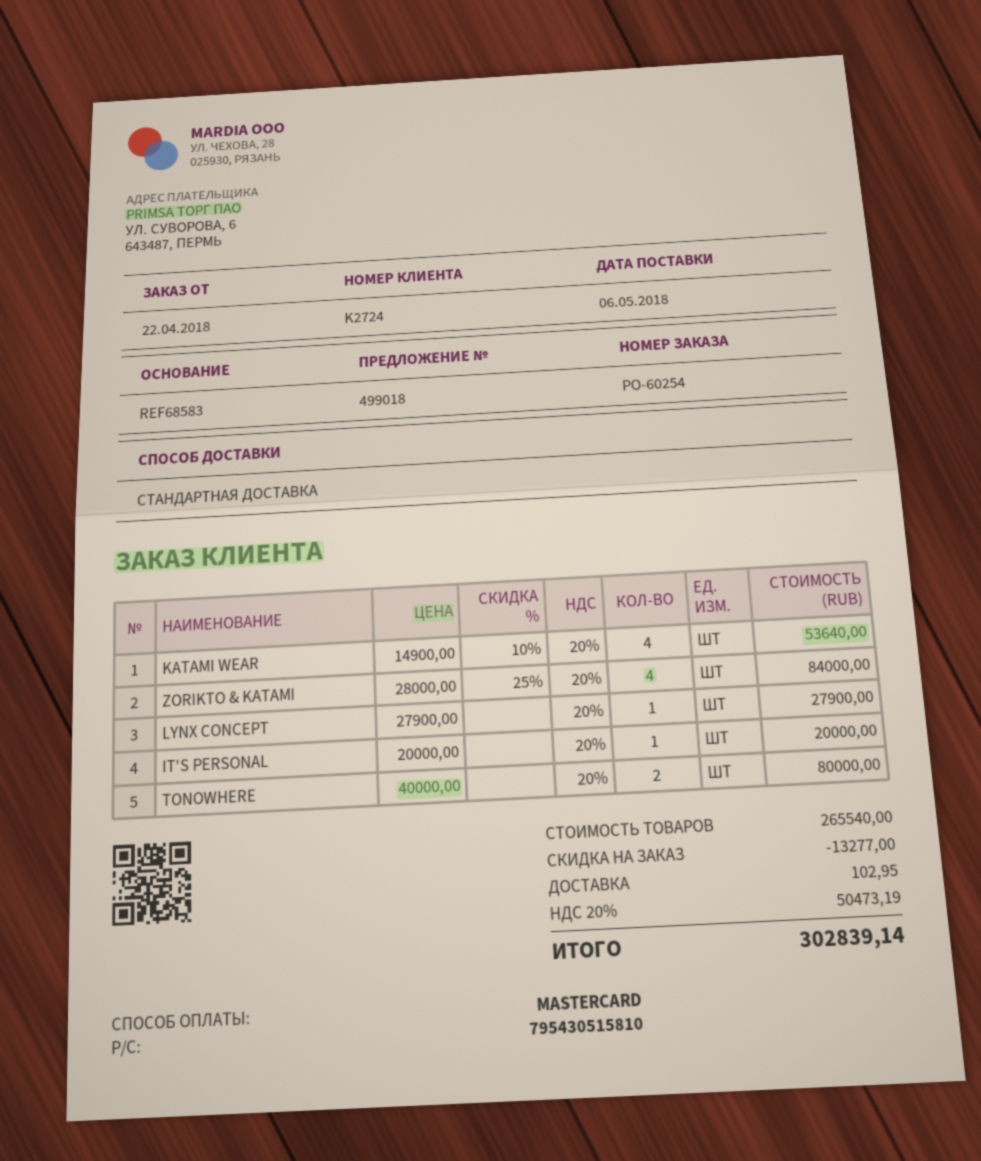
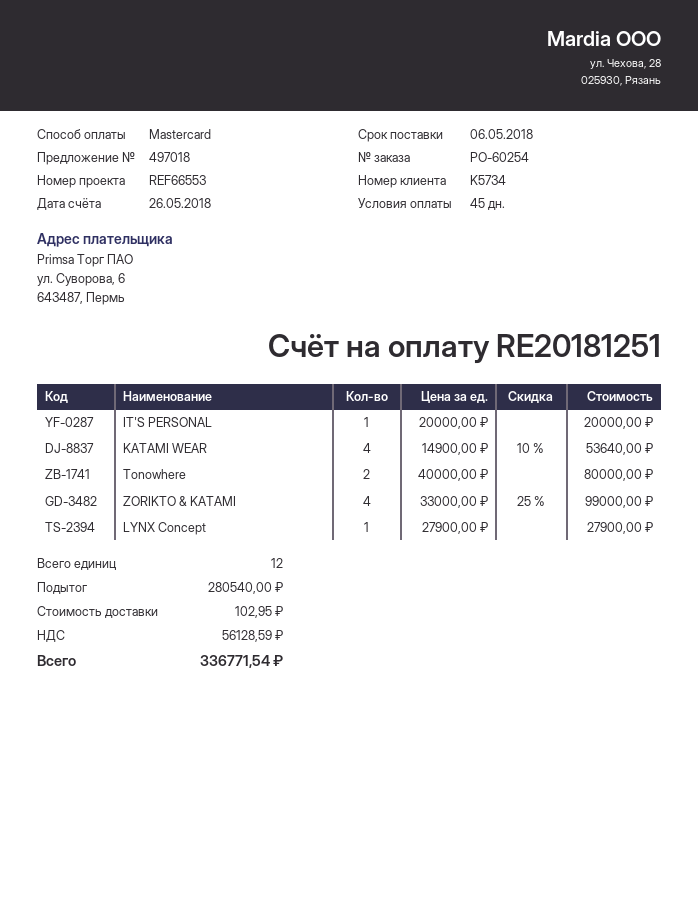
quote number: 499018 -> 497018
customer number: K2724 -> K5734
reference: REF68583 -> REF66553
ZORIKTO & KATAMI: 4 x 28000.00 - 25% = 84000.00 -> 4 x 33000.00 - 25% = 99000.00
subtotal: 265540.00 -> 280540.00
discount: 13277.00 -> none
tax: 50473.19 -> 56128.59
total: 302839.14 -> 336771.54

